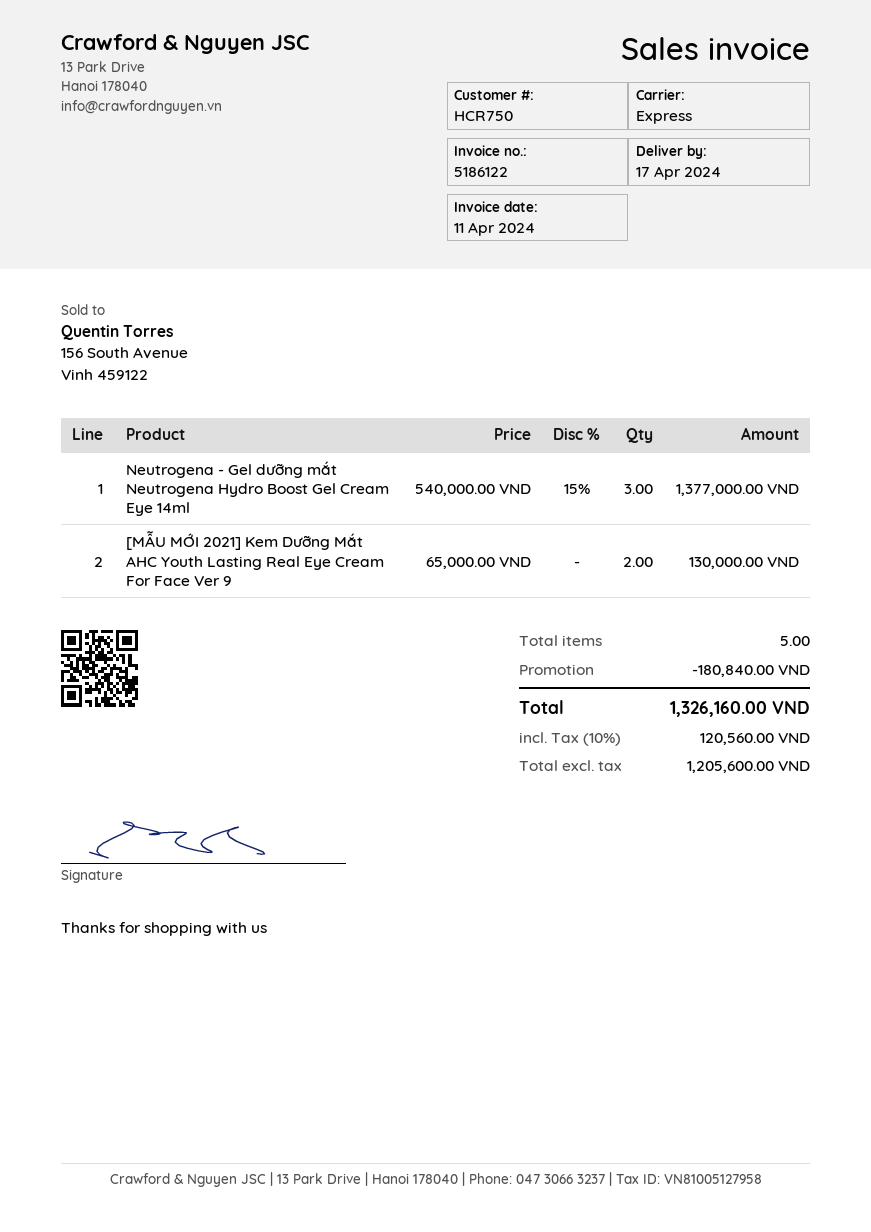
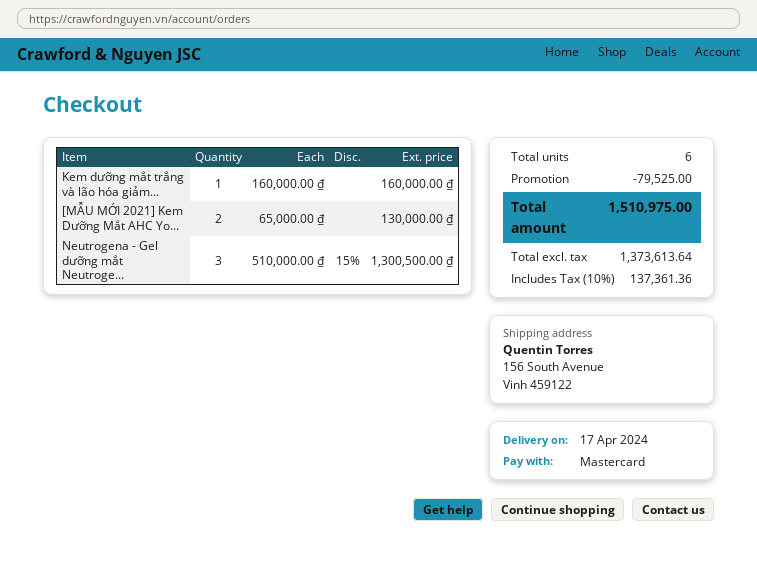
Neutrogena - Gel dưỡng mắt Neutrogena Hydro Boost Gel Cream Eye 14ml: 3 x 540000.00 - 15% = 1377000.00 -> 3 x 510000.00 - 15% = 1300500.00
Kem dưỡng mắt trắng và lão hóa giảm...: none -> 1 x 160000.00 = 160000.00
total quantity: 5 -> 6
discount: 180840.00 -> 79525.00
net: 1205600.00 -> 1373613.64
tax: 10% = 120560.00 -> 10% = 137361.36
total: 1326160.00 -> 1510975.00

